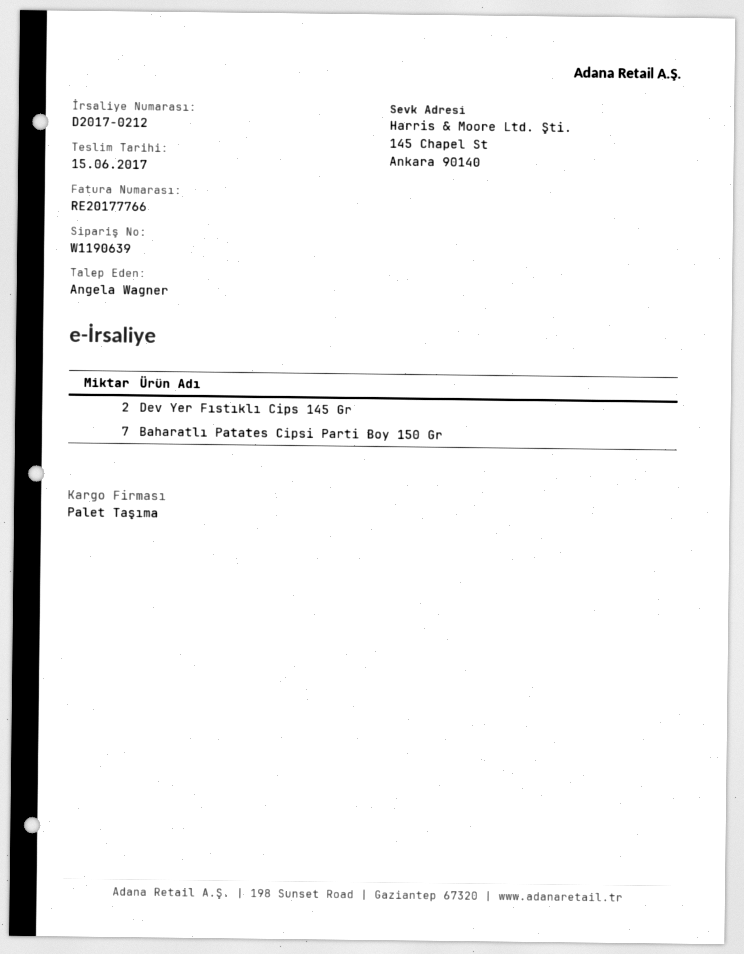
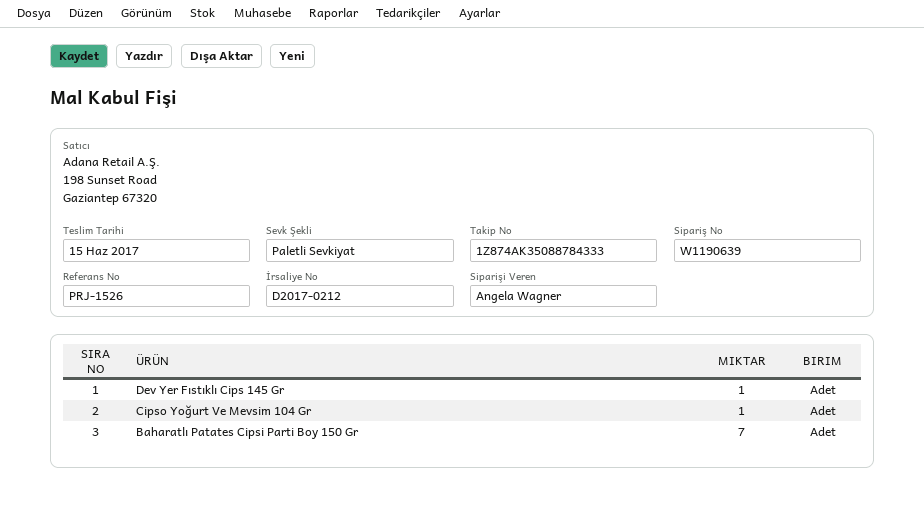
Dev Yer Fıstıklı Cips 145 Gr: 2 -> 1
Cipso Yoğurt Ve Mevsim 104 Gr: none -> 1

